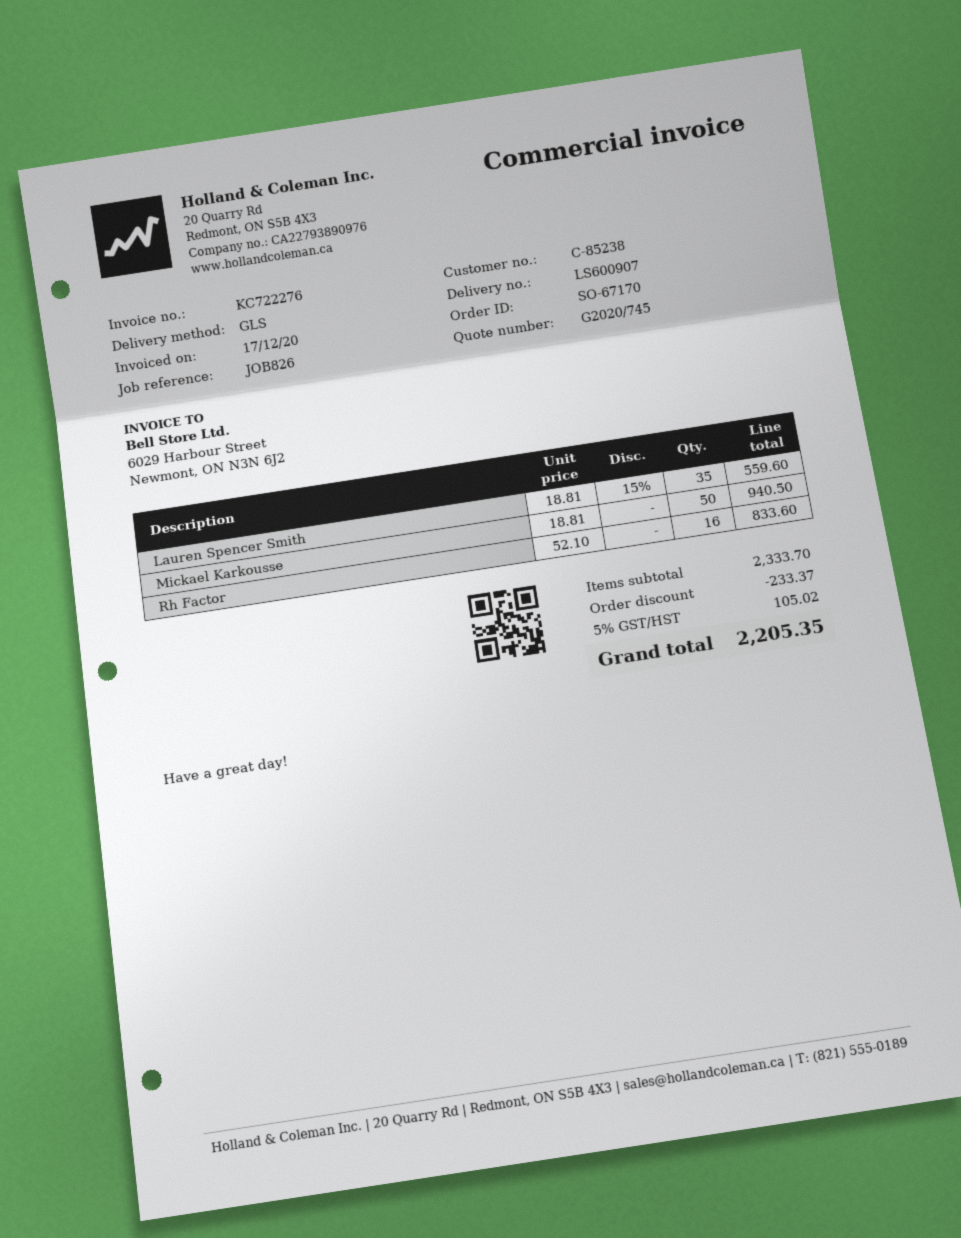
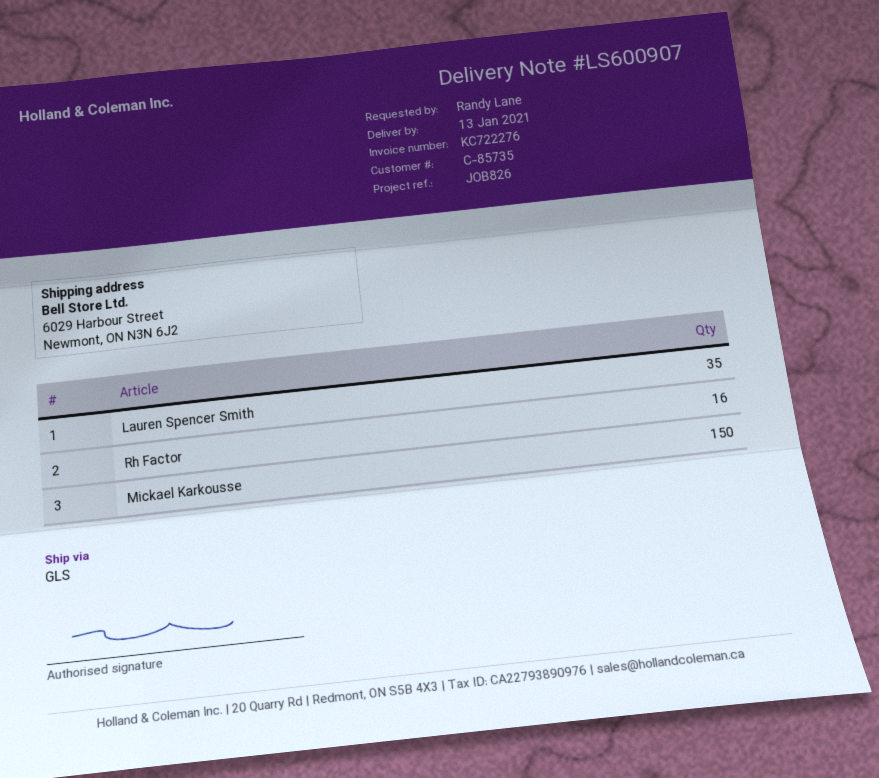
customer number: C-85238 -> C-85735
Mickael Karkousse: 50 -> 150

